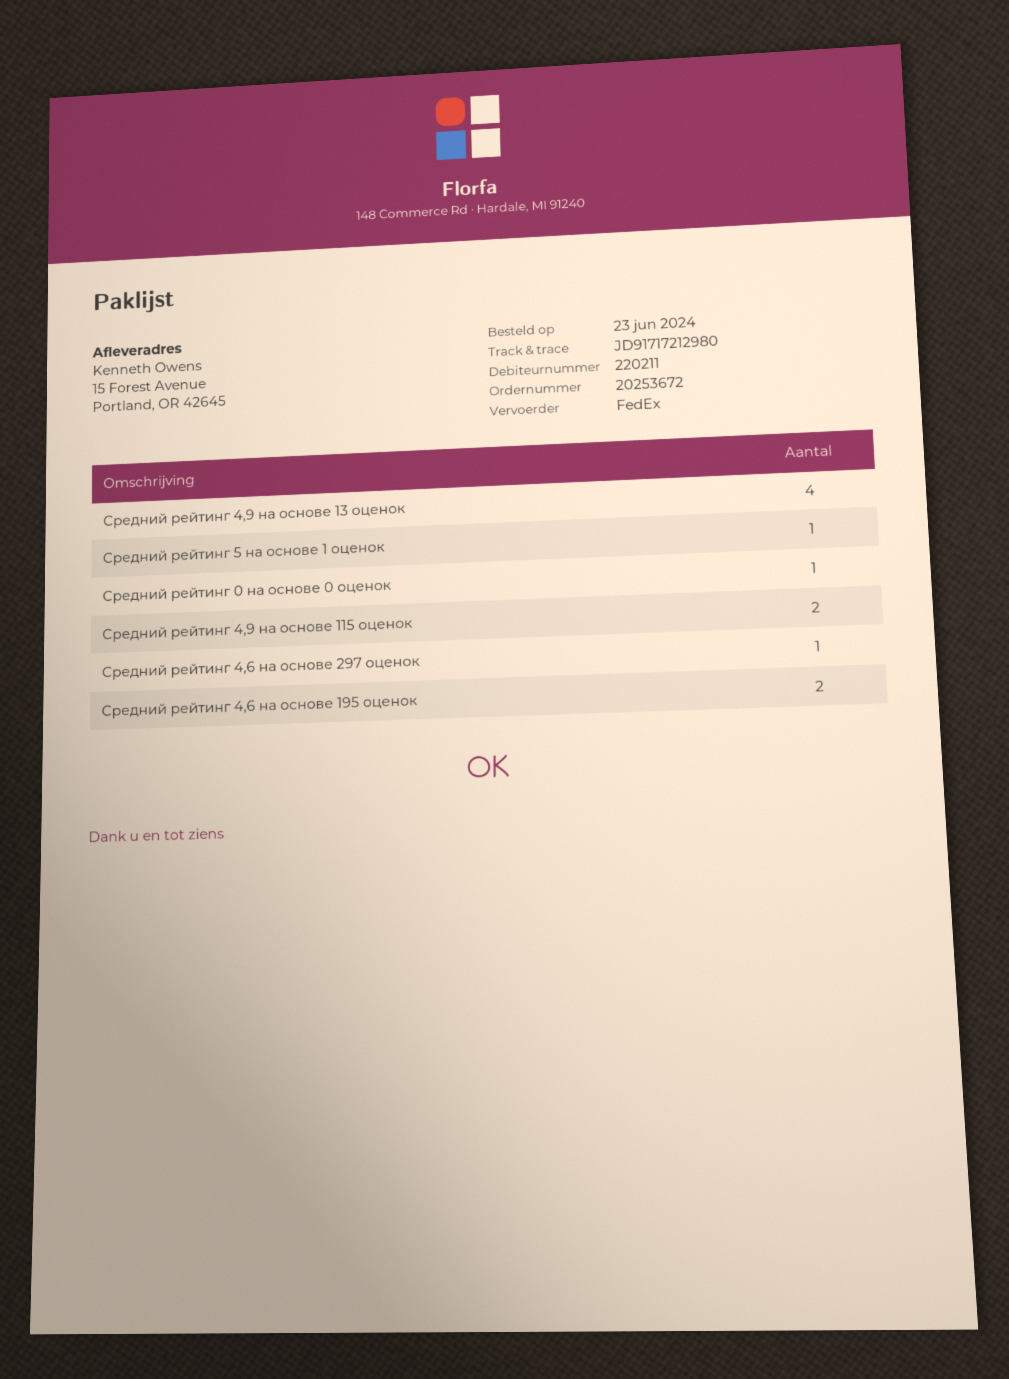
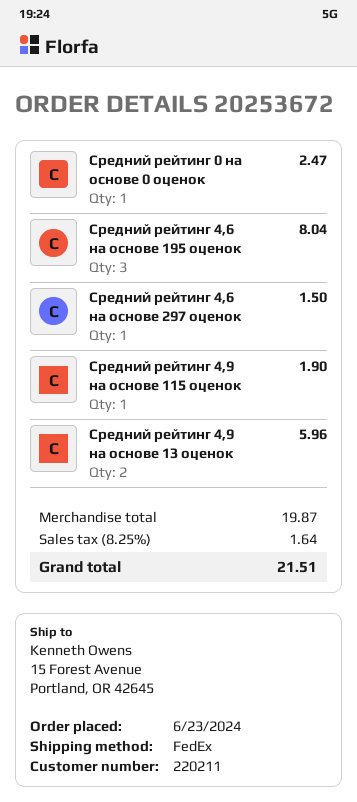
Средний рейтинг 4,9 на основе 13 оценок: 4 -> 2
Средний рейтинг 5 на основе 1 оценок: 1 -> none
Средний рейтинг 4,9 на основе 115 оценок: 2 -> 1
Средний рейтинг 4,6 на основе 195 оценок: 2 -> 3

